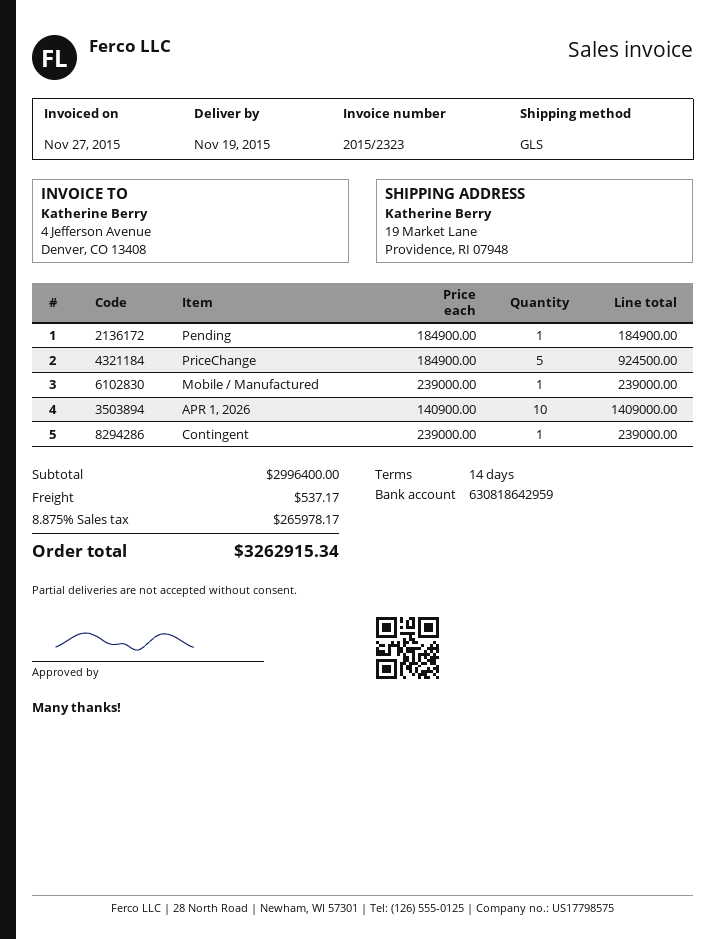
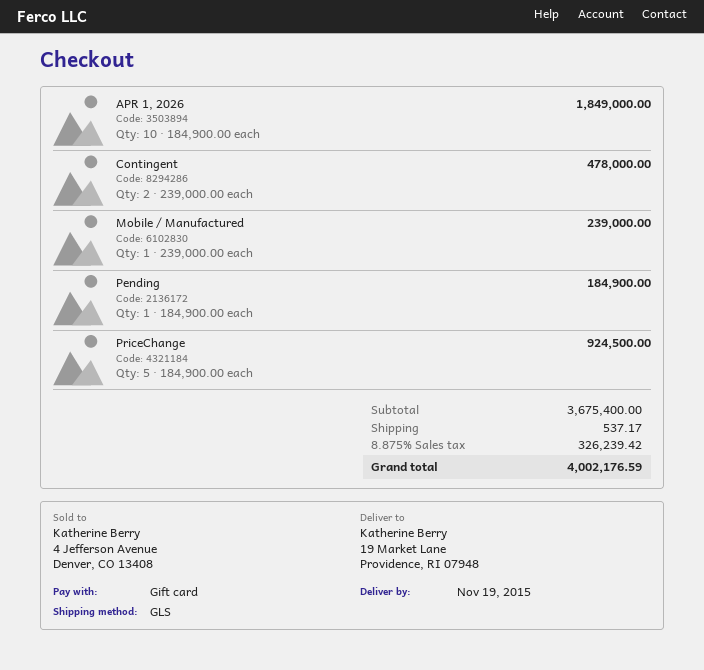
APR 1, 2026: 10 x 140900.00 = 1409000.00 -> 10 x 184900.00 = 1849000.00
Contingent: 1 x 239000.00 = 239000.00 -> 2 x 239000.00 = 478000.00
subtotal: 2996400.00 -> 3675400.00
tax: 8.875% = 265978.17 -> 8.875% = 326239.42
total: 3262915.34 -> 4002176.59

